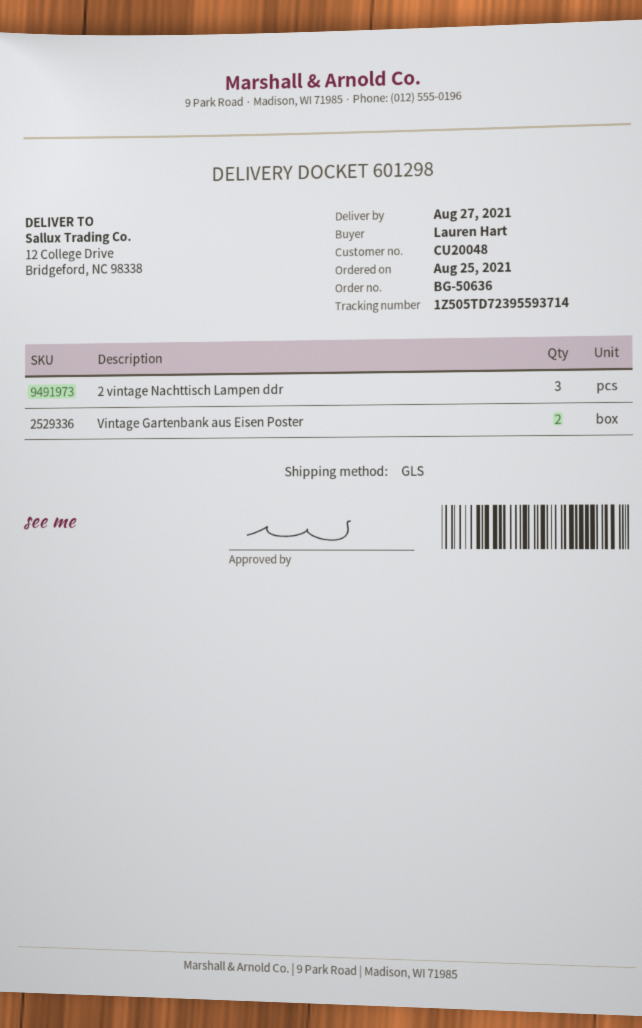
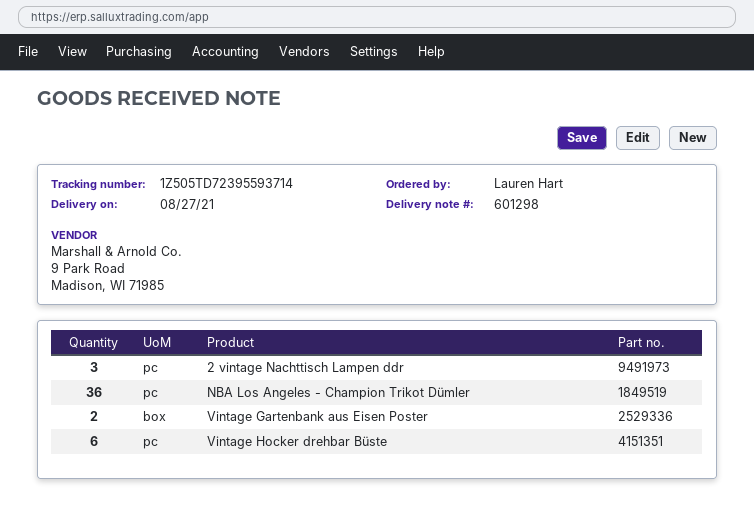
NBA Los Angeles - Champion Trikot Dümler: none -> 36
Vintage Hocker drehbar Büste: none -> 6

